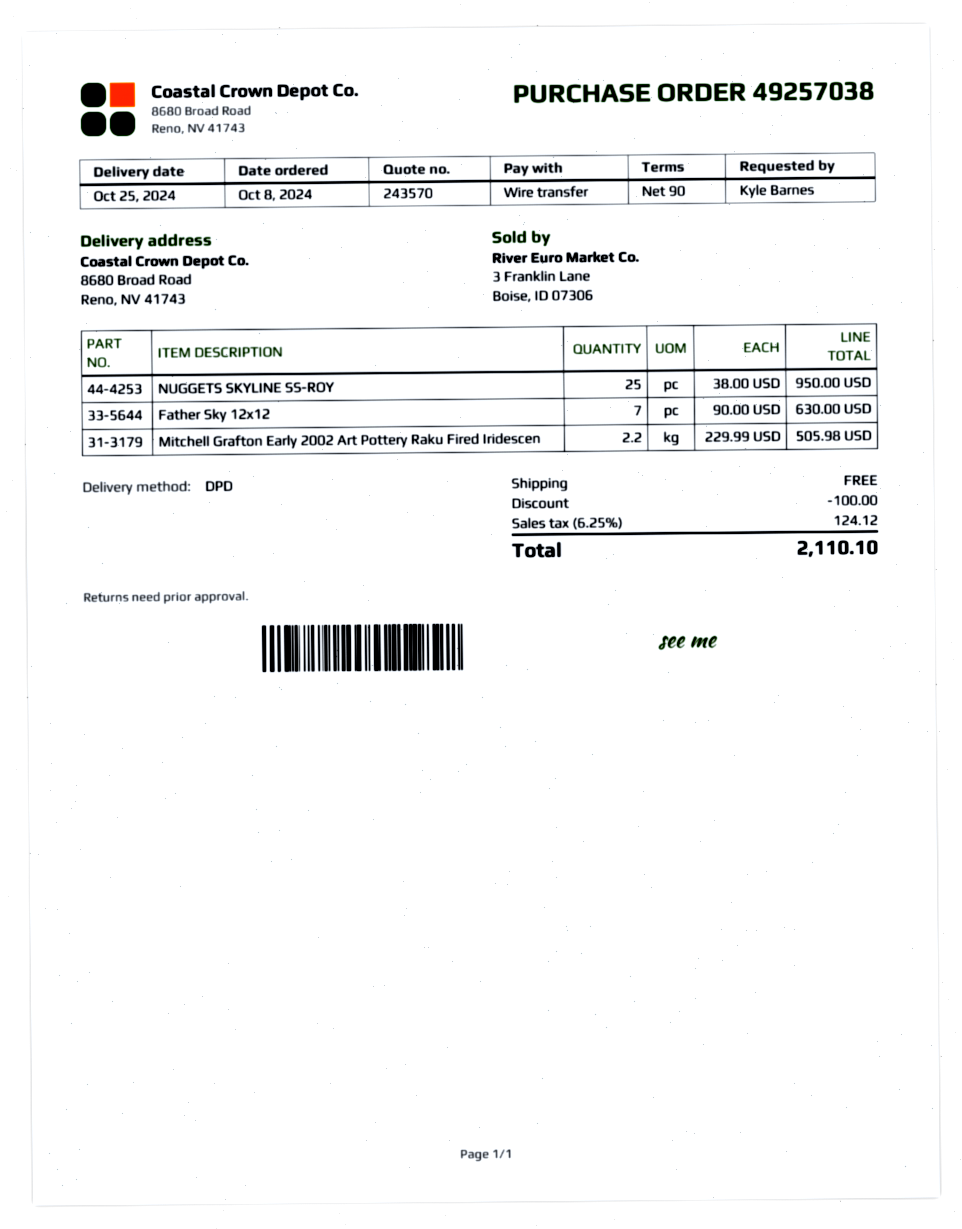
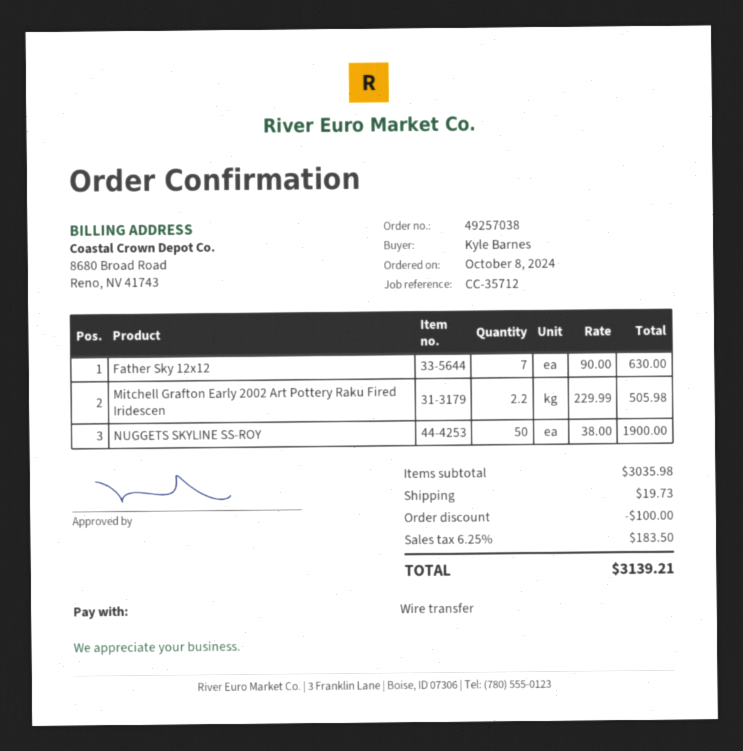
NUGGETS SKYLINE SS-ROY: 25 x 38.00 = 950.00 -> 50 x 38.00 = 1900.00
shipping: 0.00 -> 19.73
tax: 6.25% = 124.12 -> 6.25% = 183.50
total: 2110.10 -> 3139.21

